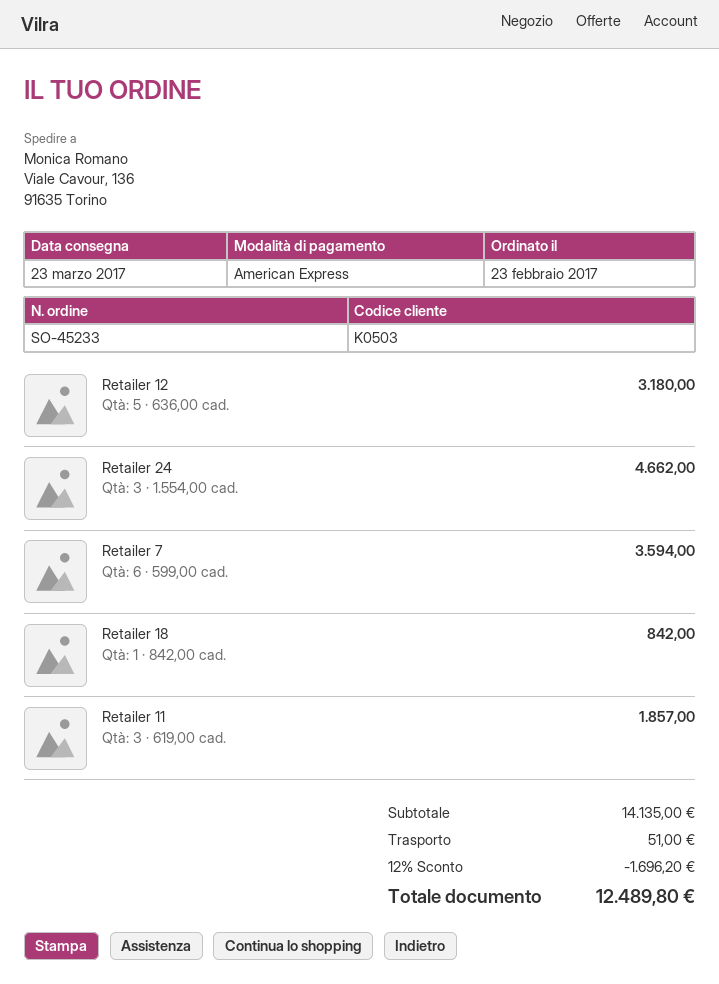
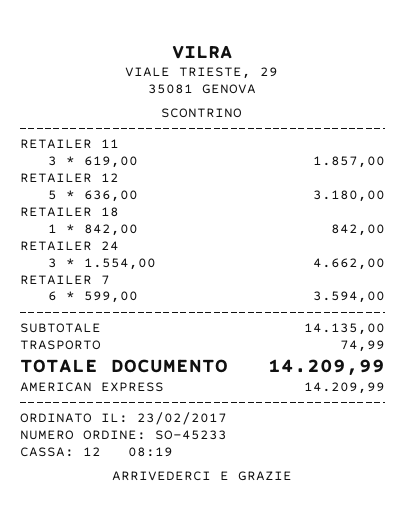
discount: 12% = 1696.20 -> none
shipping: 51.00 -> 74.99
total: 12489.80 -> 14209.99

